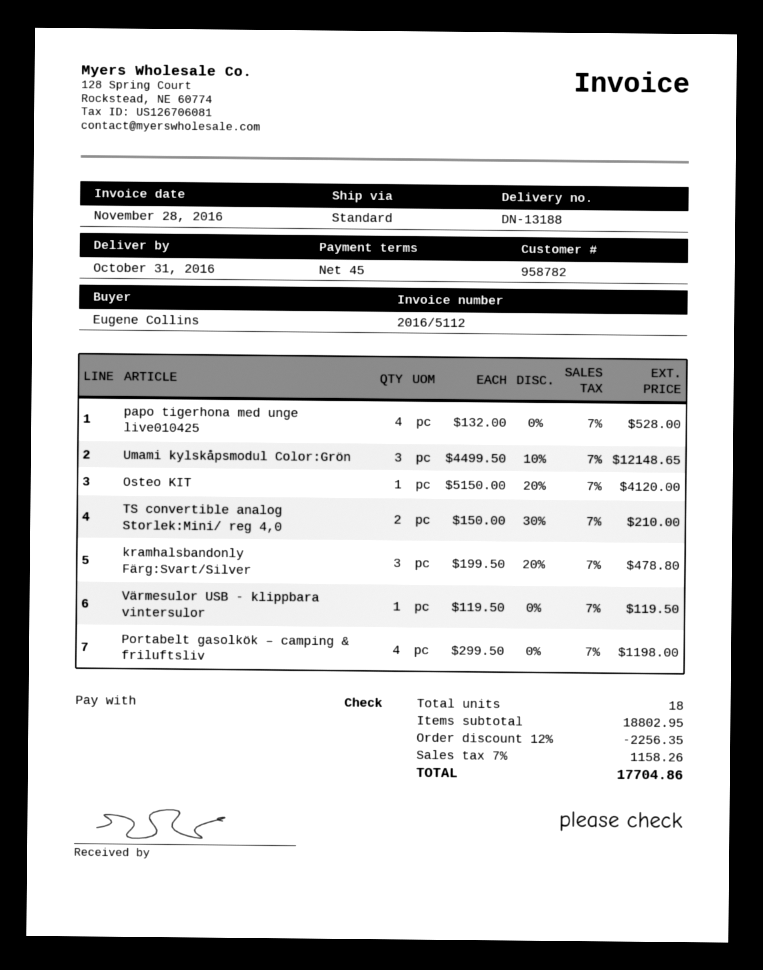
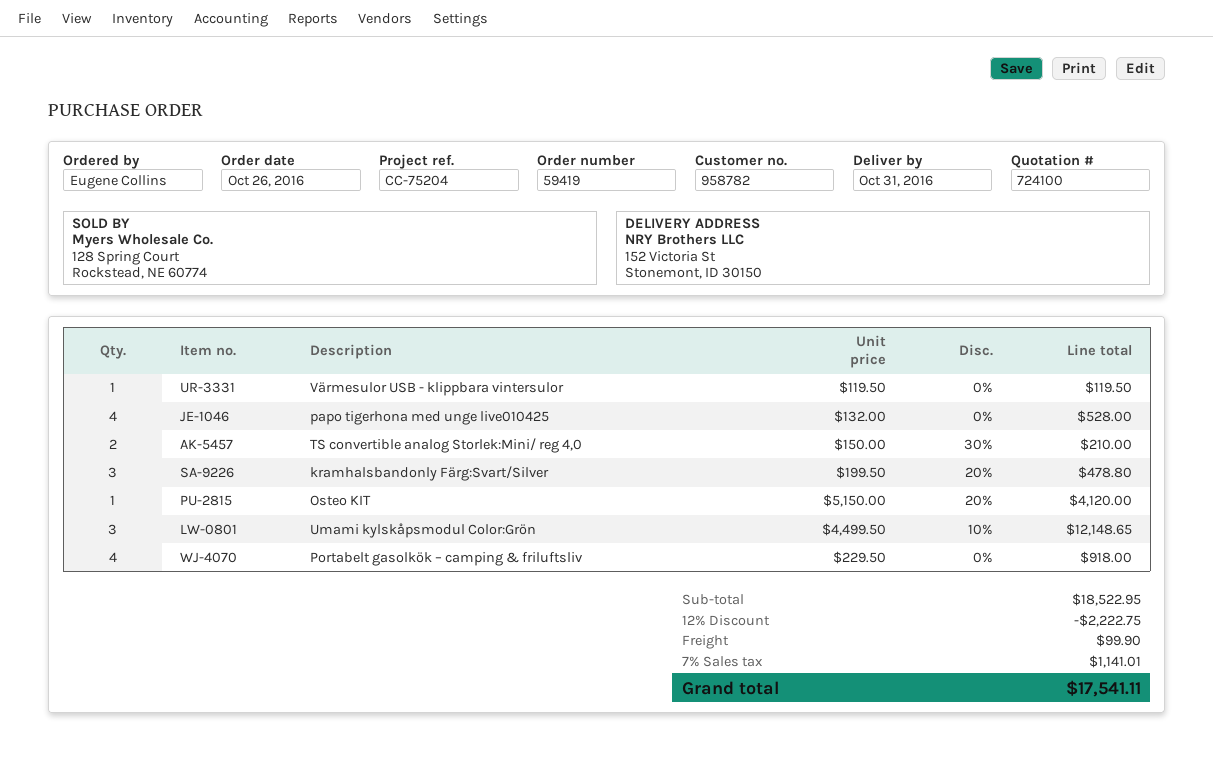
Portabelt gasolkök – camping & friluftsliv: 4 x 299.50 = 1198.00 -> 4 x 229.50 = 918.00
subtotal: 18802.95 -> 18522.95
discount: 12% = 2256.35 -> 12% = 2222.75
shipping: none -> 99.90
tax: 7% = 1158.26 -> 7% = 1141.01
total: 17704.86 -> 17541.11

